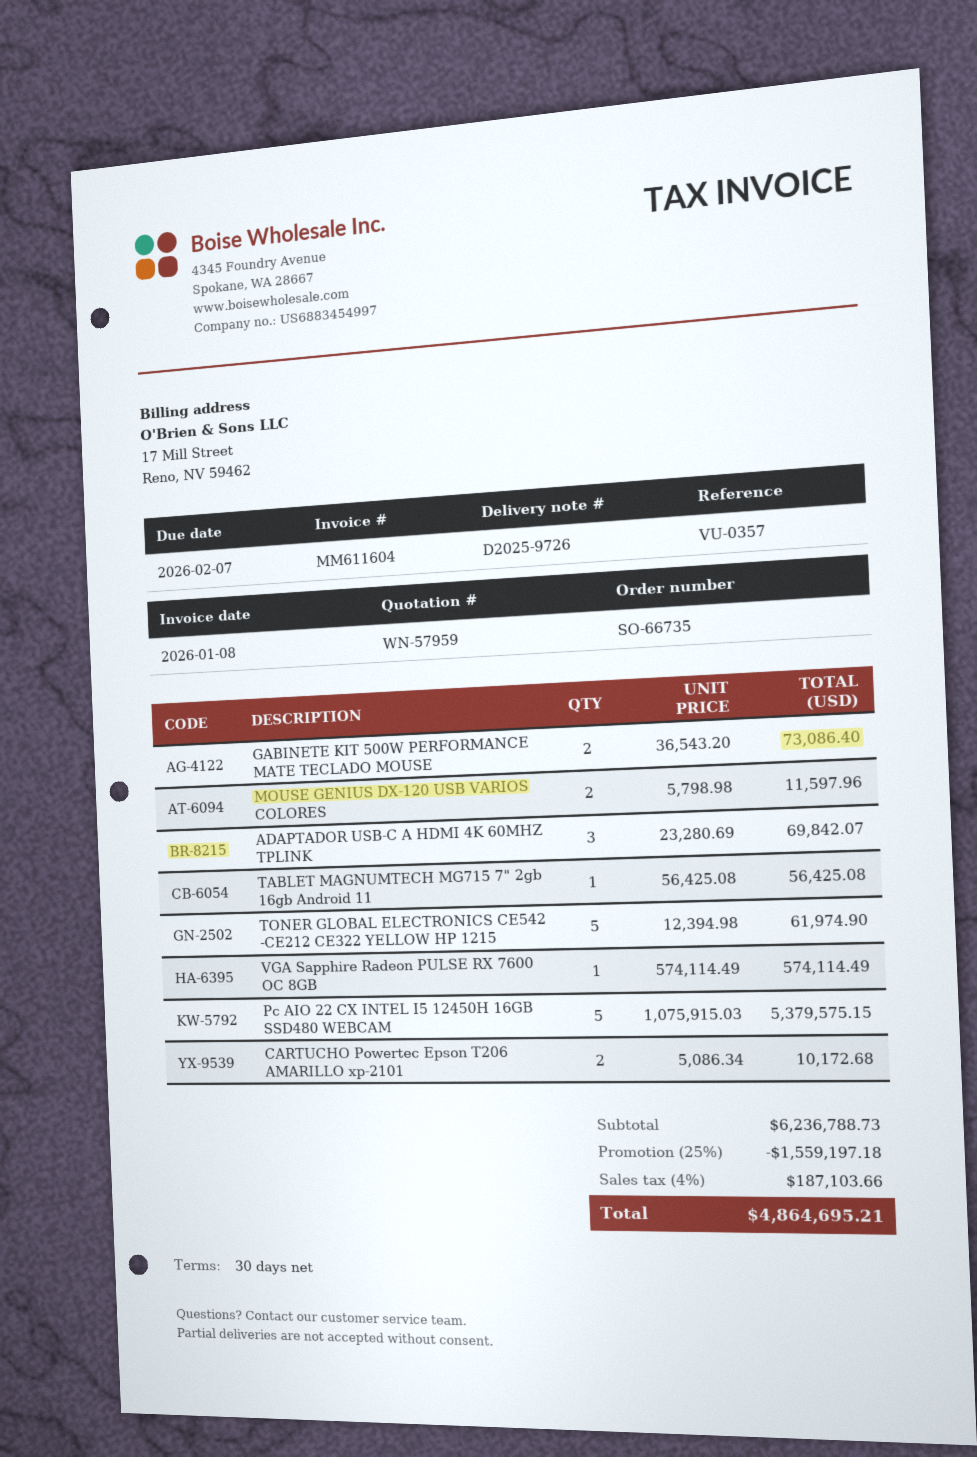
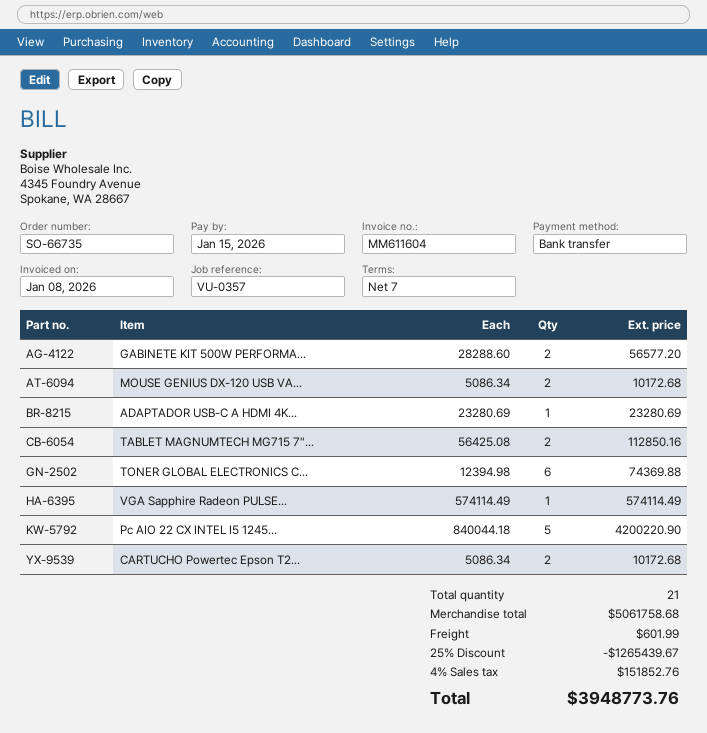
payment terms: 30 days -> 7 days
due date: 2026-02-07 -> 2026-01-15
GABINETE KIT 500W PERFORMANCE MATE TECLADO MOUSE: 2 x 36543.20 = 73086.40 -> 2 x 28288.60 = 56577.20
MOUSE GENIUS DX-120 USB VARIOS COLORES: 2 x 5798.98 = 11597.96 -> 2 x 5086.34 = 10172.68
ADAPTADOR USB-C A HDMI 4K 60MHZ TPLINK: 3 x 23280.69 = 69842.07 -> 1 x 23280.69 = 23280.69
TABLET MAGNUMTECH MG715 7" 2gb 16gb Android 11: 1 x 56425.08 = 56425.08 -> 2 x 56425.08 = 112850.16
TONER GLOBAL ELECTRONICS CE542 -CE212 CE322 YELLOW HP 1215: 5 x 12394.98 = 61974.90 -> 6 x 12394.98 = 74369.88
Pc AIO 22 CX INTEL I5 12450H 16GB SSD480 WEBCAM: 5 x 1075915.03 = 5379575.15 -> 5 x 840044.18 = 4200220.90
subtotal: 6236788.73 -> 5061758.68
discount: 25% = 1559197.18 -> 25% = 1265439.67
shipping: none -> 601.99
tax: 4% = 187103.66 -> 4% = 151852.76
total: 4864695.21 -> 3948773.76

